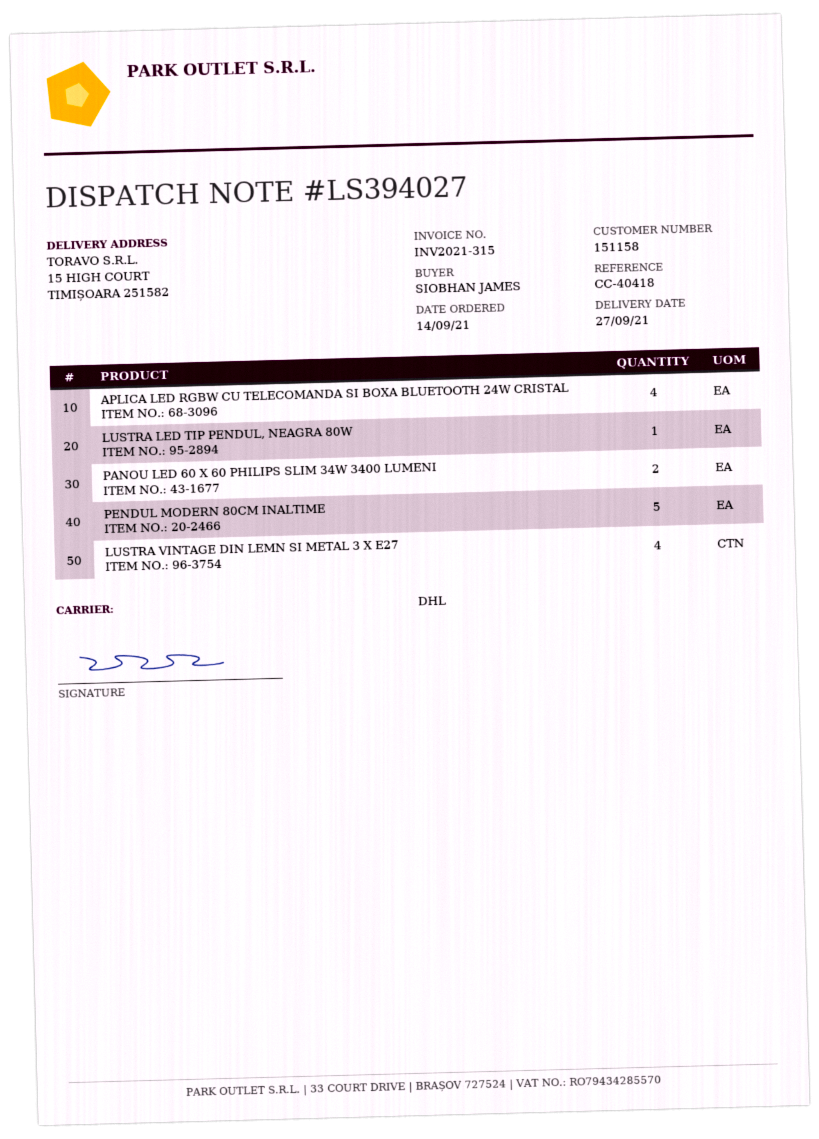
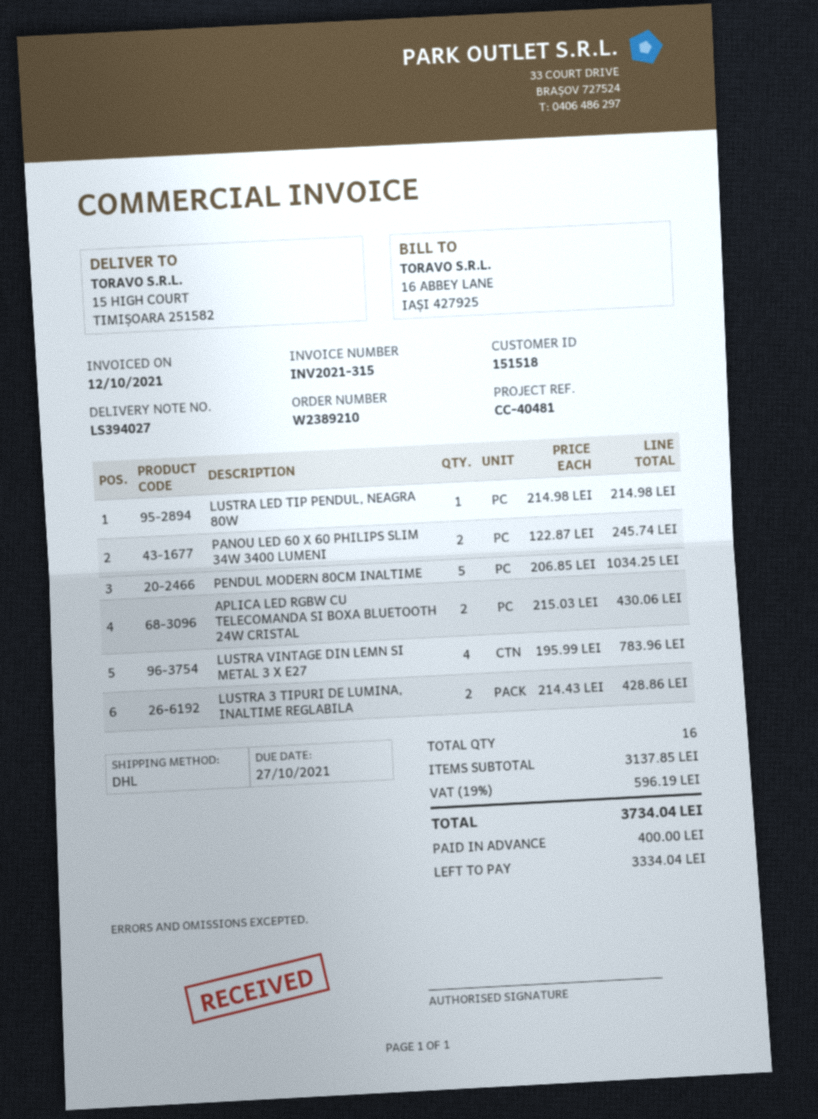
customer number: 151158 -> 151518
reference: CC-40418 -> CC-40481
APLICA LED RGBW CU TELECOMANDA SI BOXA BLUETOOTH 24W CRISTAL: 4 -> 2
LUSTRA 3 TIPURI DE LUMINA, INALTIME REGLABILA: none -> 2

